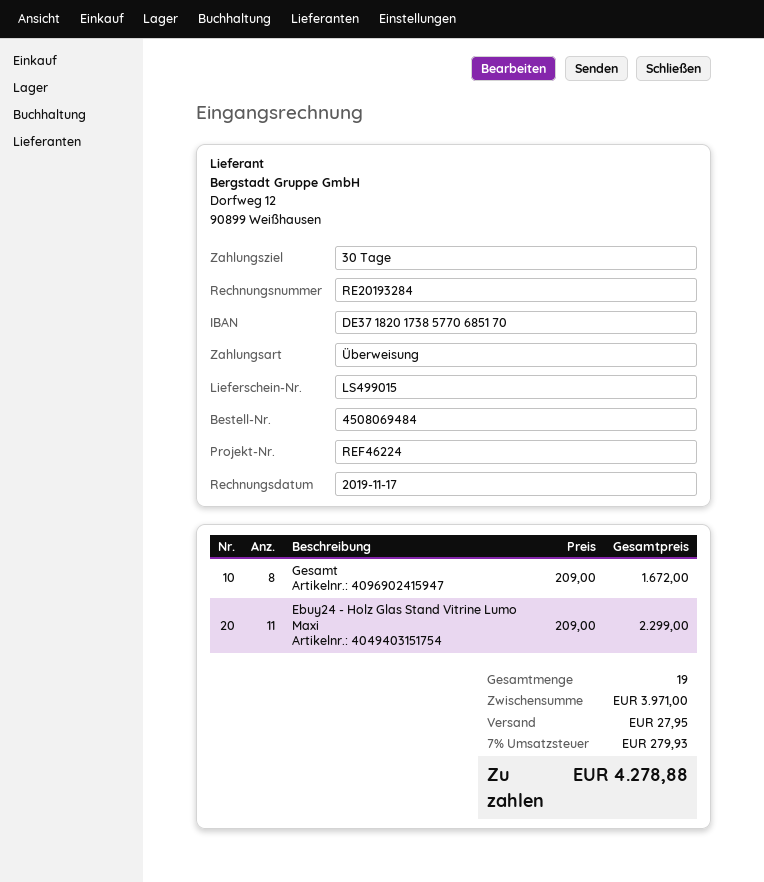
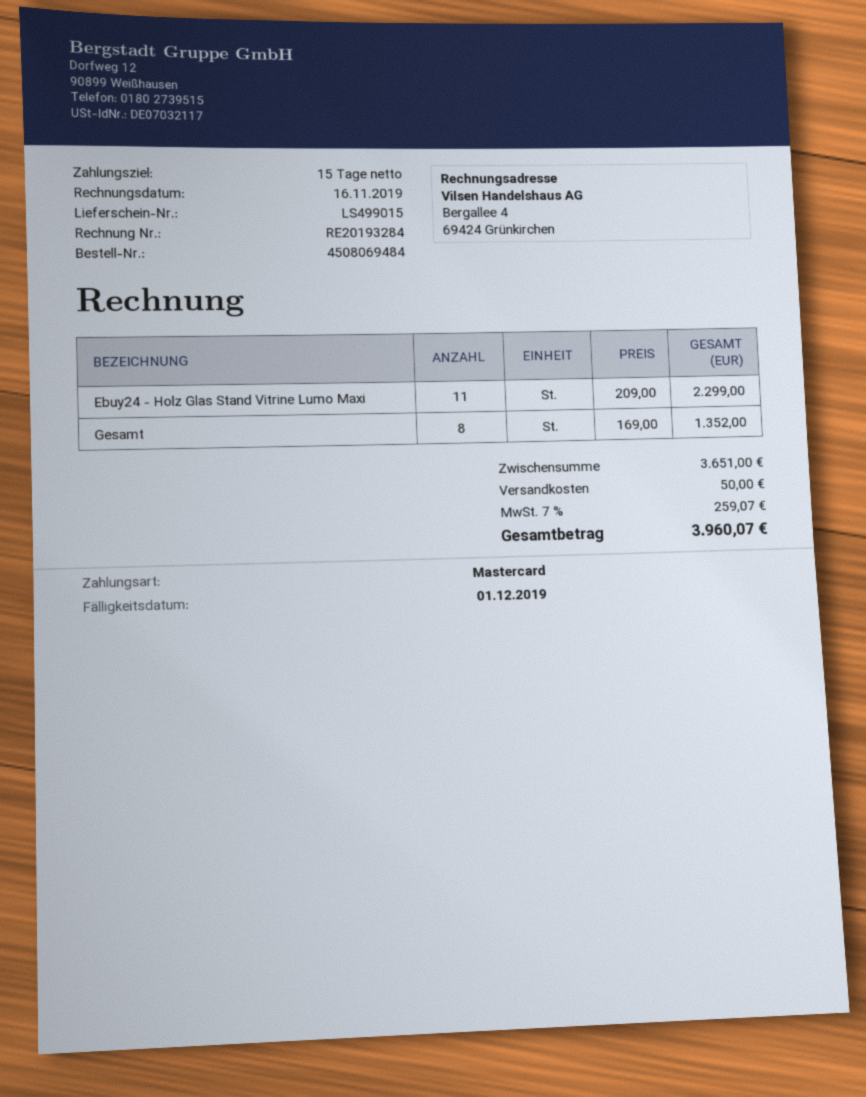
invoice date: 2019-11-17 -> 2019-11-16
payment terms: 30 days -> 15 days
payment method: bank transfer -> Mastercard
Gesamt: 8 x 209.00 = 1672.00 -> 8 x 169.00 = 1352.00
subtotal: 3971.00 -> 3651.00
shipping: 27.95 -> 50.00
tax: 7% = 279.93 -> 7% = 259.07
total: 4278.88 -> 3960.07

